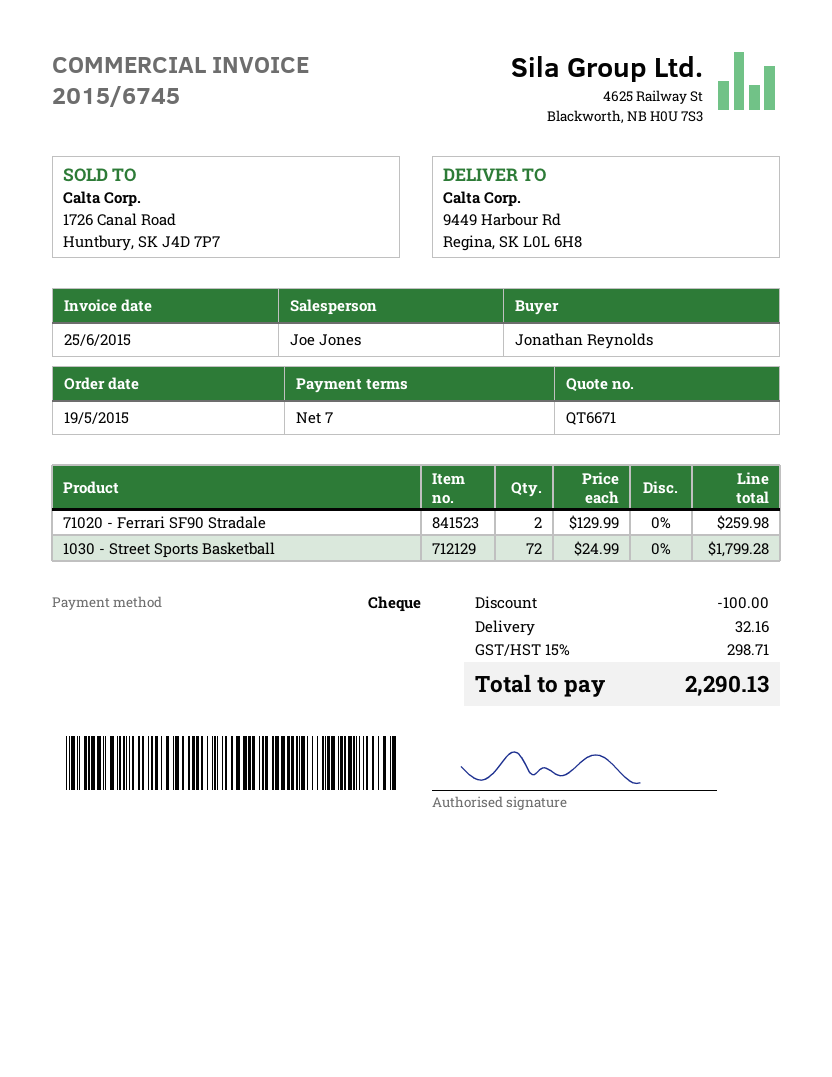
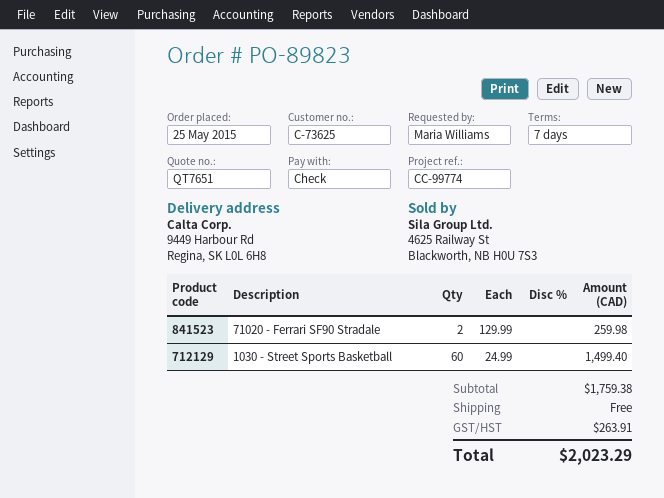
quote number: QT6671 -> QT7651
order date: 2015-05-19 -> 2015-05-25
ordered by: Jonathan Reynolds -> Maria Williams
1030 - Street Sports Basketball: 72 x 24.99 = 1799.28 -> 60 x 24.99 = 1499.40
discount: 100.00 -> none
shipping: 32.16 -> 0.00
tax: 298.71 -> 263.91
total: 2290.13 -> 2023.29

